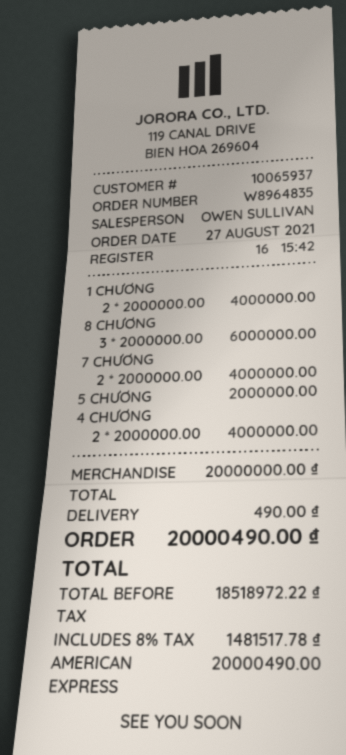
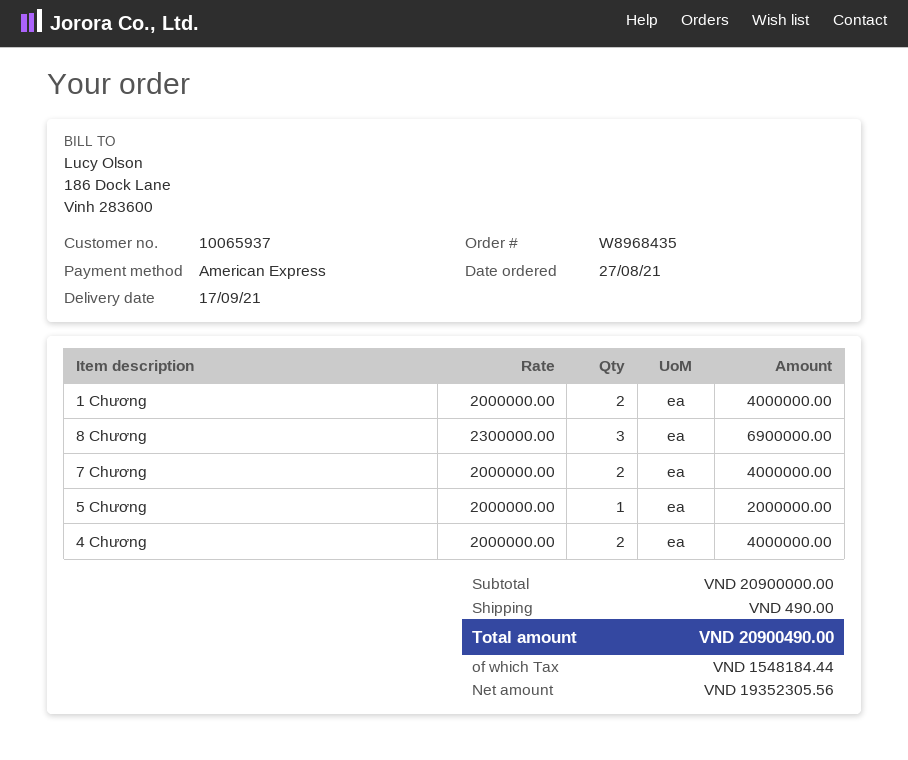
order number: W8964835 -> W8968435
8 CHƯƠNG: 3 x 2000000.00 = 6000000.00 -> 3 x 2300000.00 = 6900000.00
subtotal: 20000000.00 -> 20900000.00
net: 18518972.22 -> 19352305.56
tax: 1481517.78 -> 1548184.44
total: 20000490.00 -> 20900490.00

